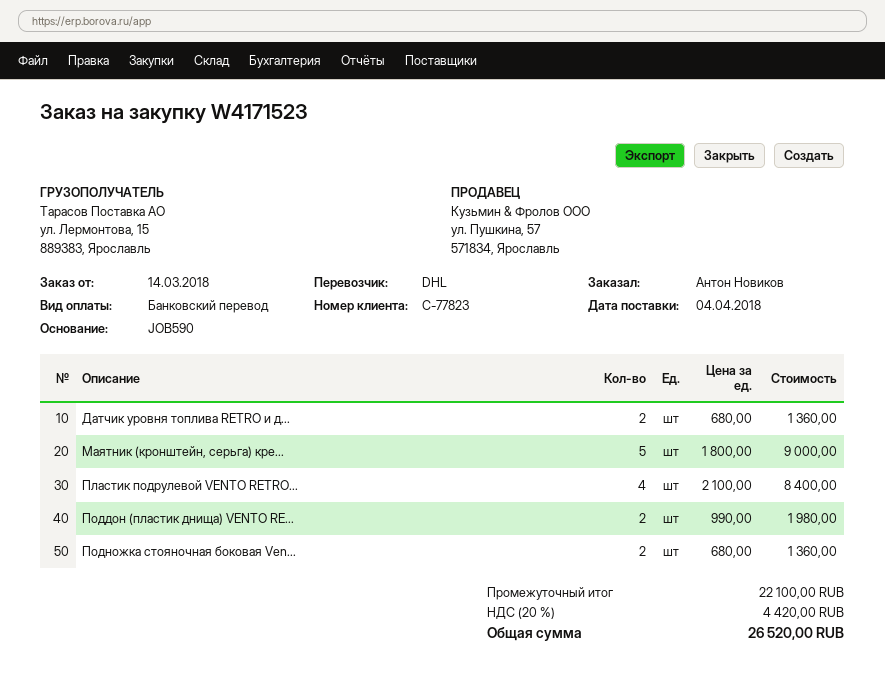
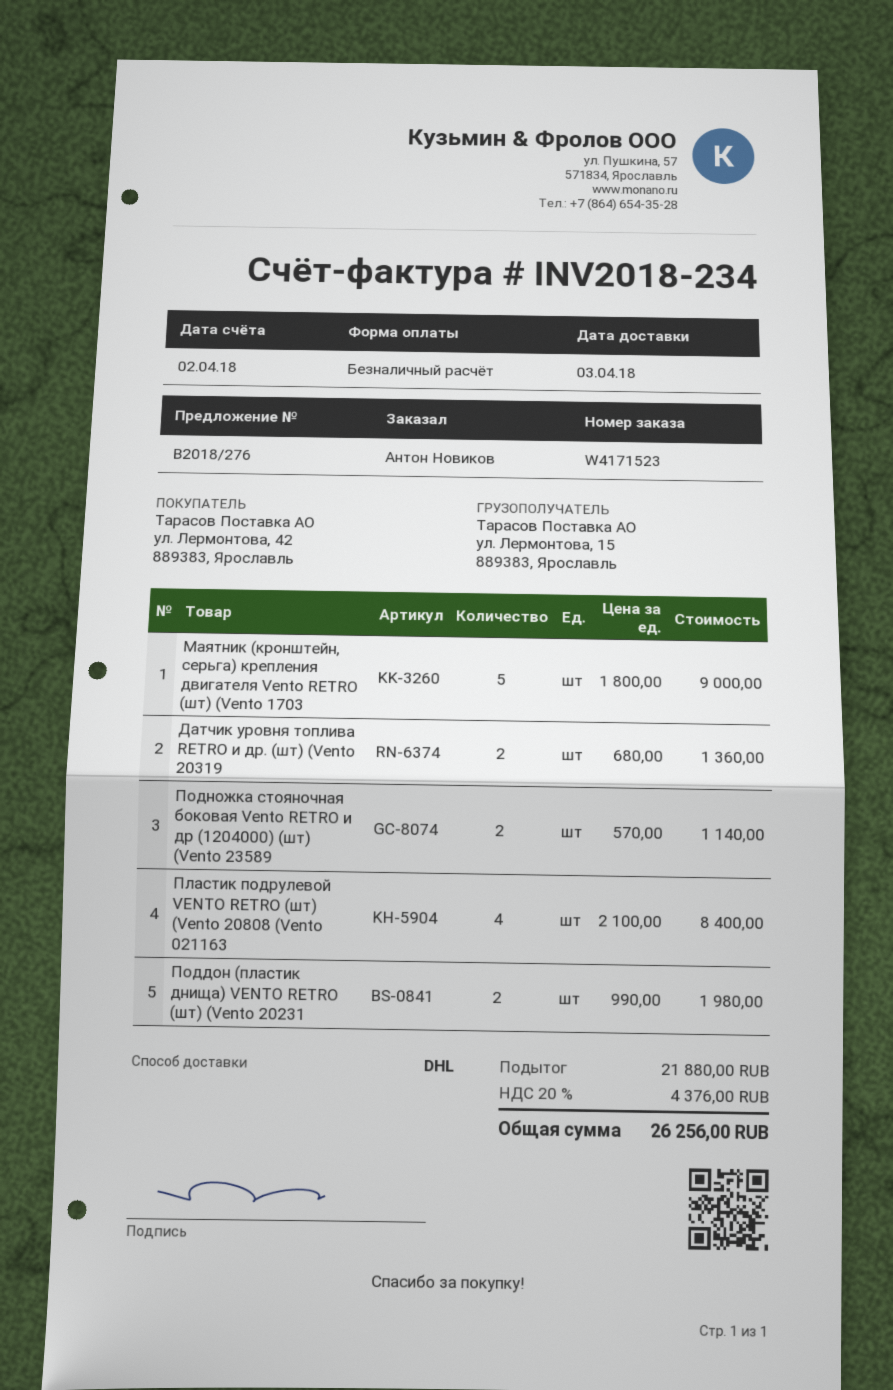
delivery date: 2018-04-04 -> 2018-04-03
Подножка стояночная боковая Ven...: 2 x 680.00 = 1360.00 -> 2 x 570.00 = 1140.00
subtotal: 22100.00 -> 21880.00
tax: 20% = 4420.00 -> 20% = 4376.00
total: 26520.00 -> 26256.00

